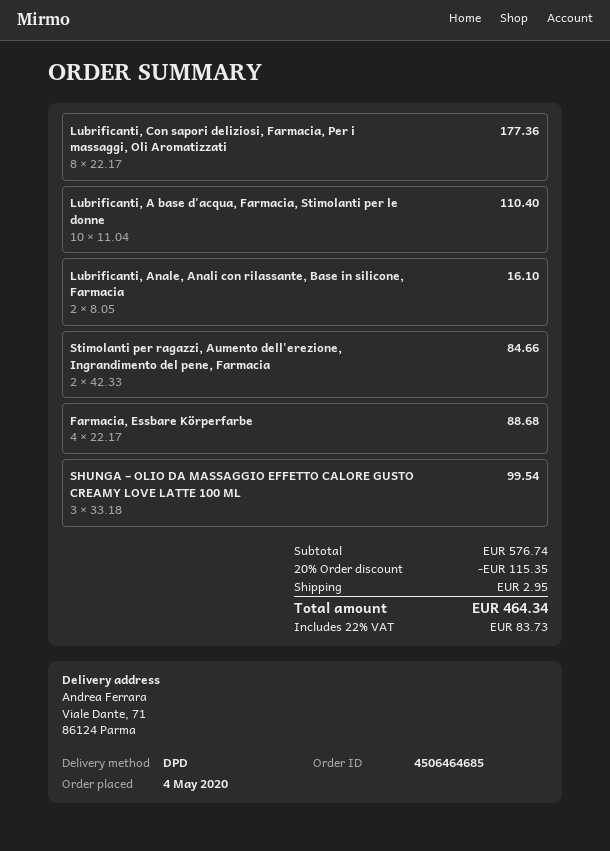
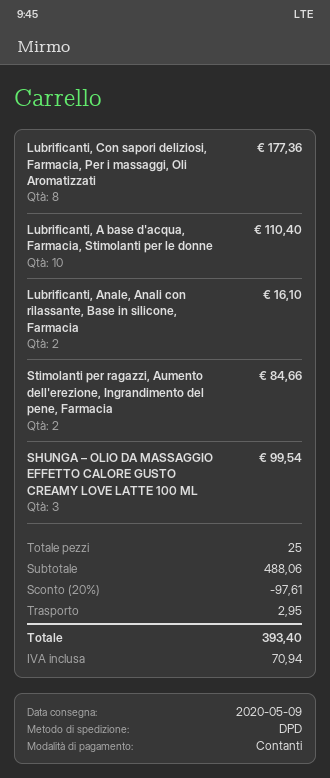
Farmacia, Essbare Körperfarbe: 4 for 88.68 -> none
subtotal: 576.74 -> 488.06
discount: 20% = 115.35 -> 20% = 97.61
tax: 83.73 -> 70.94
total: 464.34 -> 393.40

